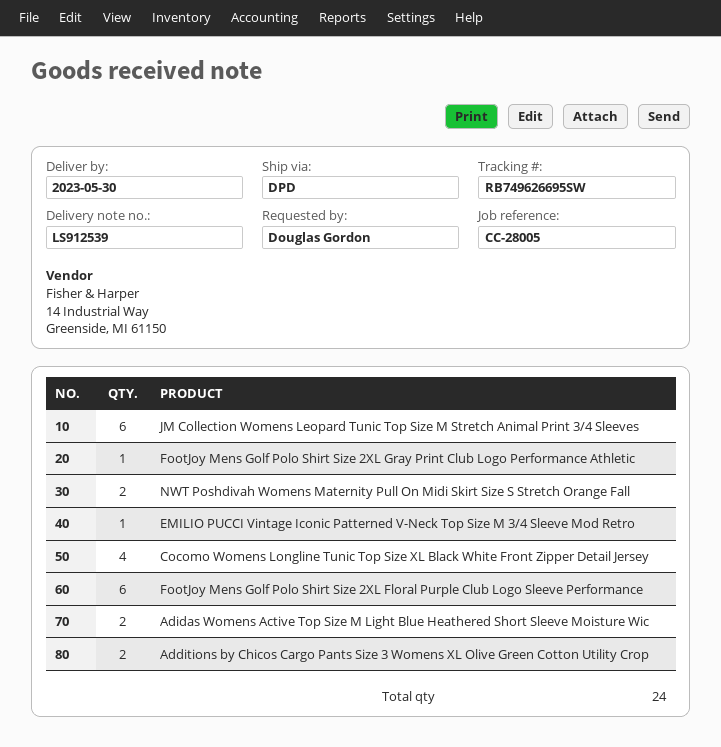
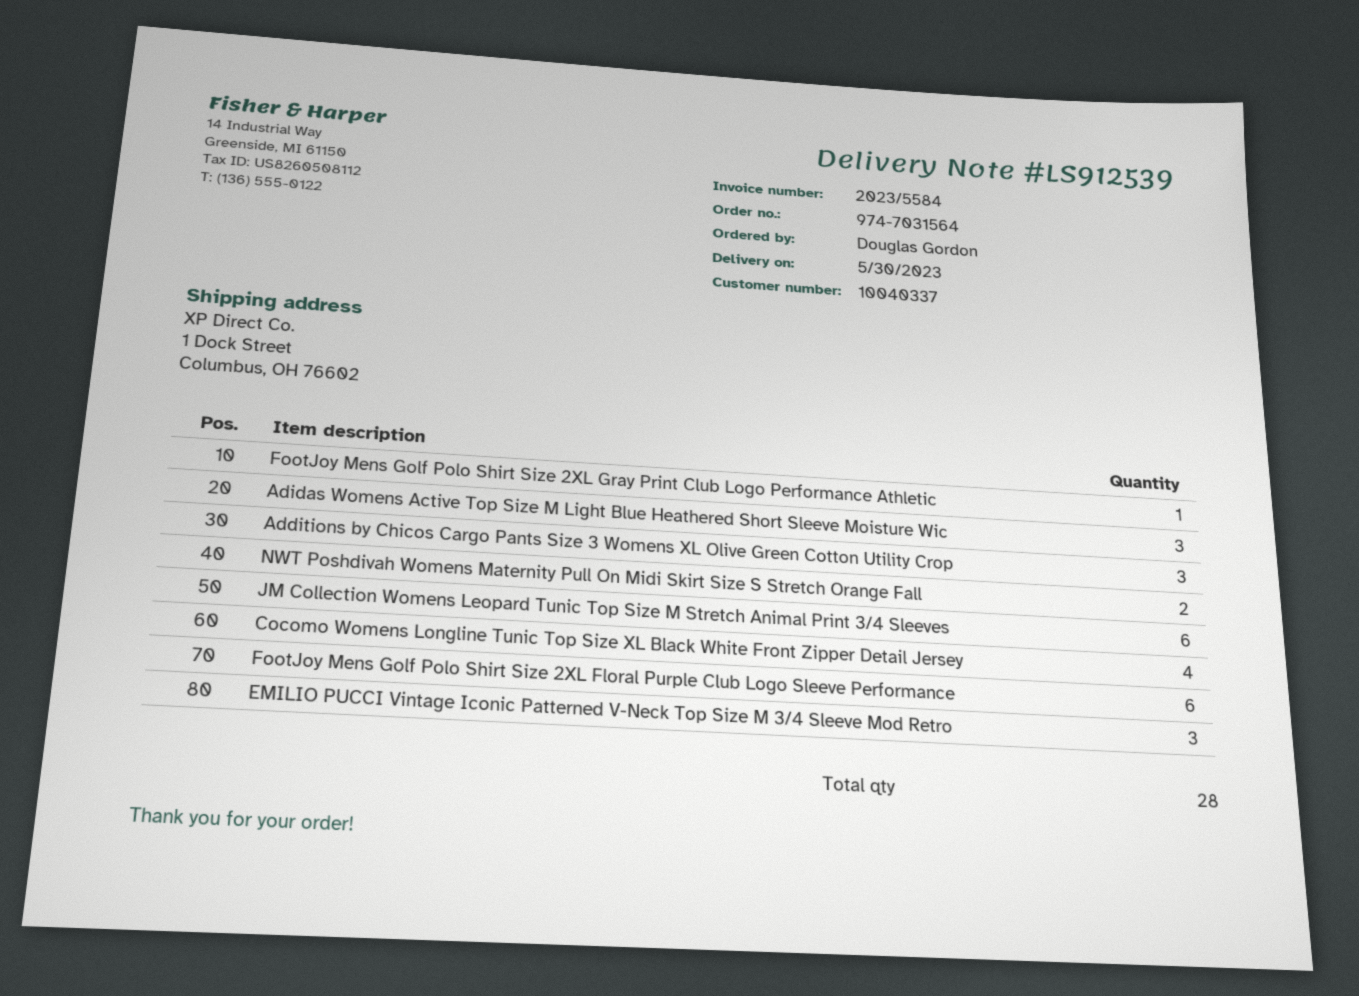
EMILIO PUCCI Vintage Iconic Patterned V-Neck Top Size M 3/4 Sleeve Mod Retro: 1 -> 3
Adidas Womens Active Top Size M Light Blue Heathered Short Sleeve Moisture Wic: 2 -> 3
Additions by Chicos Cargo Pants Size 3 Womens XL Olive Green Cotton Utility Crop: 2 -> 3
total quantity: 24 -> 28

